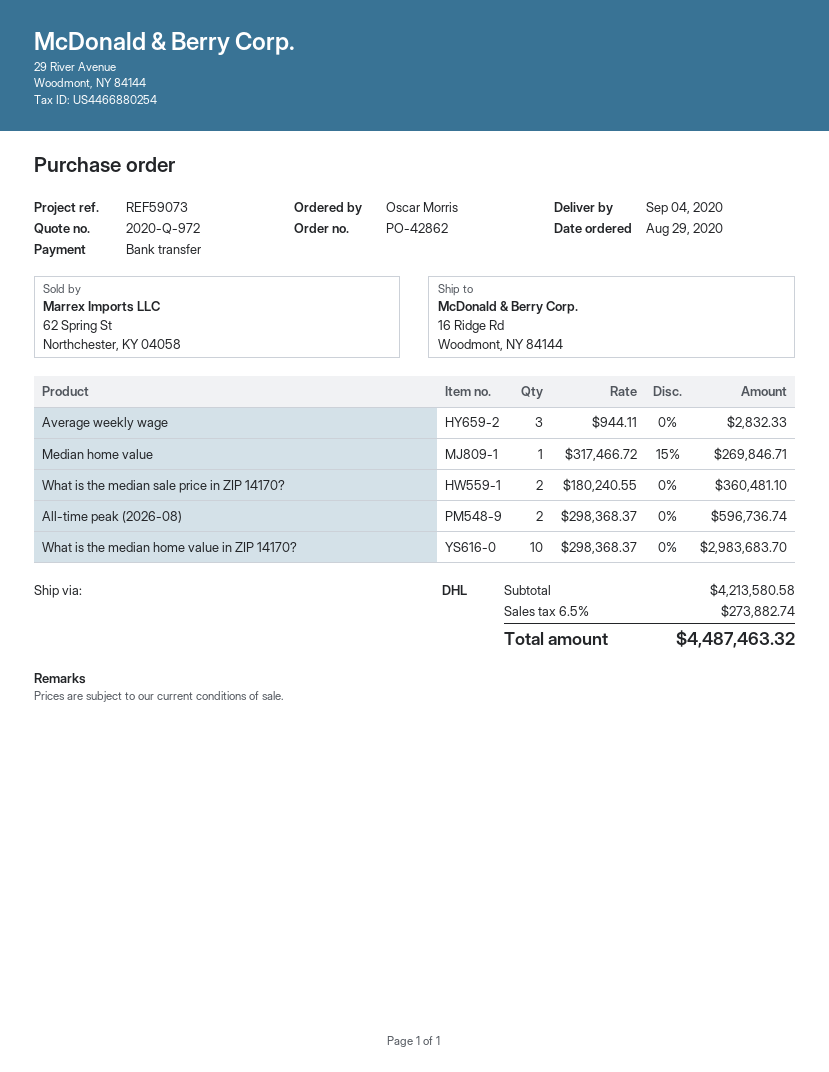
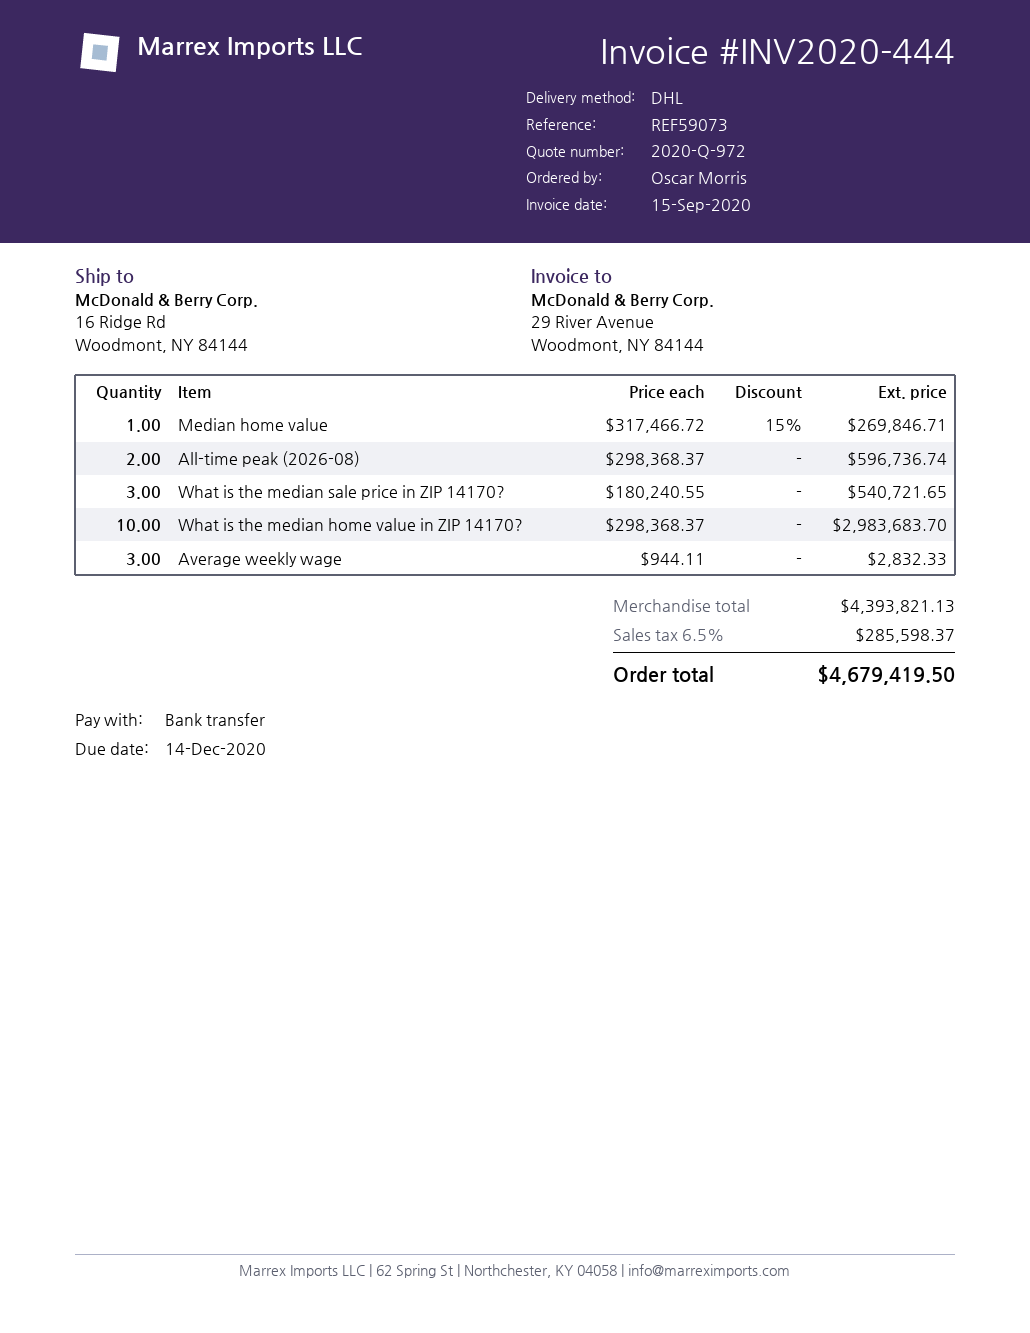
What is the median sale price in ZIP 14170?: 2 x 180240.55 = 360481.10 -> 3 x 180240.55 = 540721.65
subtotal: 4213580.58 -> 4393821.13
tax: 6.5% = 273882.74 -> 6.5% = 285598.37
total: 4487463.32 -> 4679419.50

